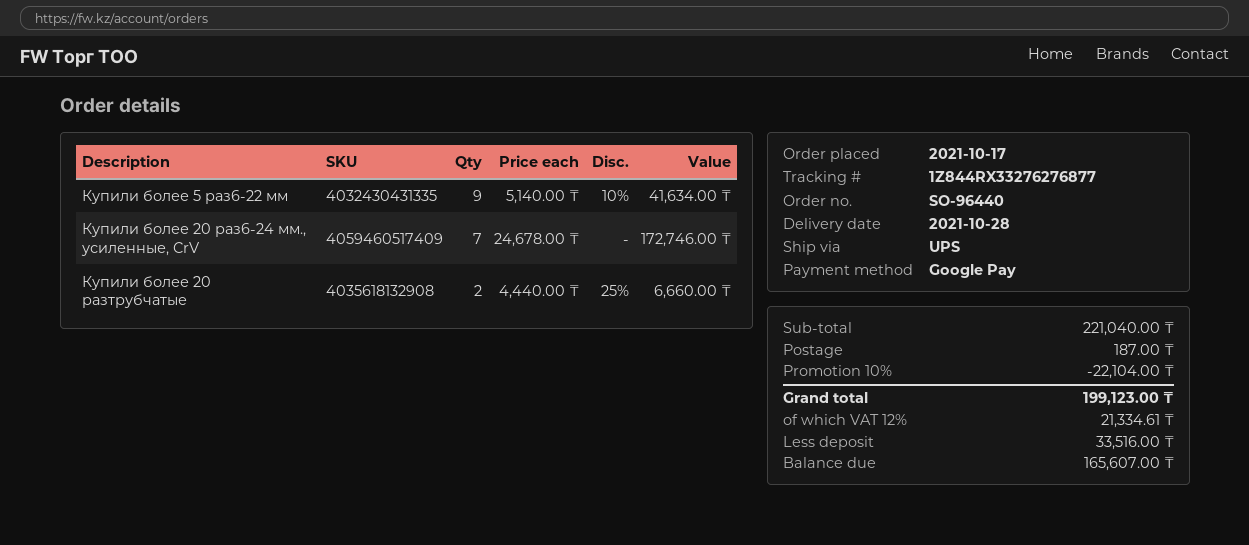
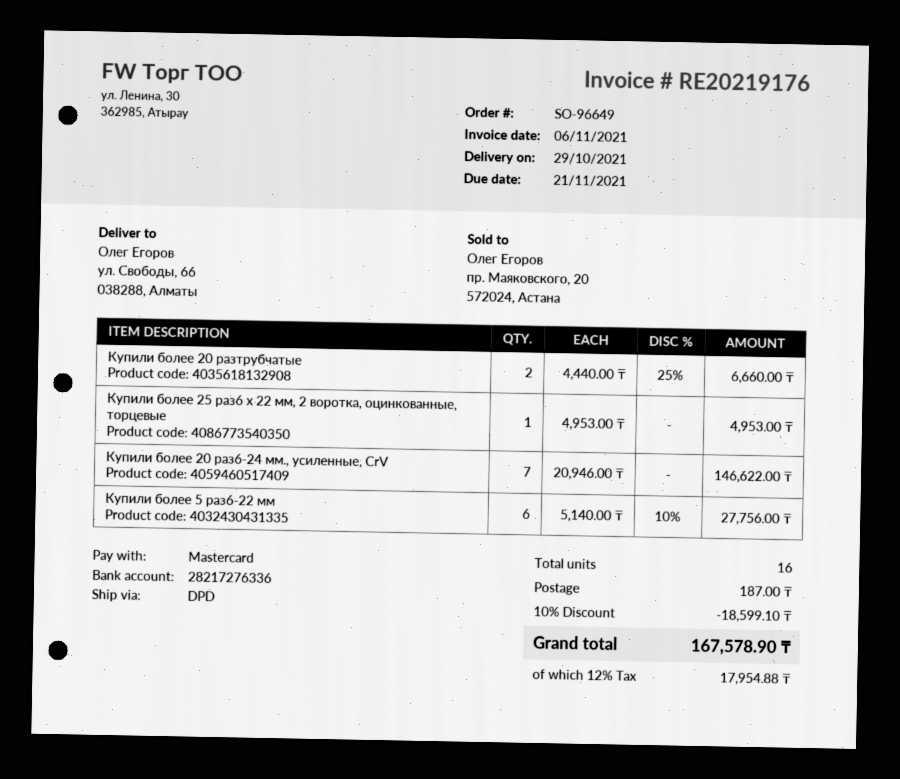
order number: SO-96440 -> SO-96649
delivery date: 2021-10-28 -> 2021-10-29
payment method: Google Pay -> Mastercard
shipping method: UPS -> DPD
Купили более 5 раз6-22 мм: 9 x 5140.00 - 10% = 41634.00 -> 6 x 5140.00 - 10% = 27756.00
Купили более 20 раз6-24 мм., усиленные, CrV: 7 x 24678.00 = 172746.00 -> 7 x 20946.00 = 146622.00
Купили более 25 раз6 х 22 мм, 2 воротка, оцинкованные, торцевые: none -> 1 x 4953.00 = 4953.00
discount: 10% = 22104.00 -> 10% = 18599.10
tax: 12% = 21334.61 -> 12% = 17954.88
total: 199123.00 -> 167578.90

